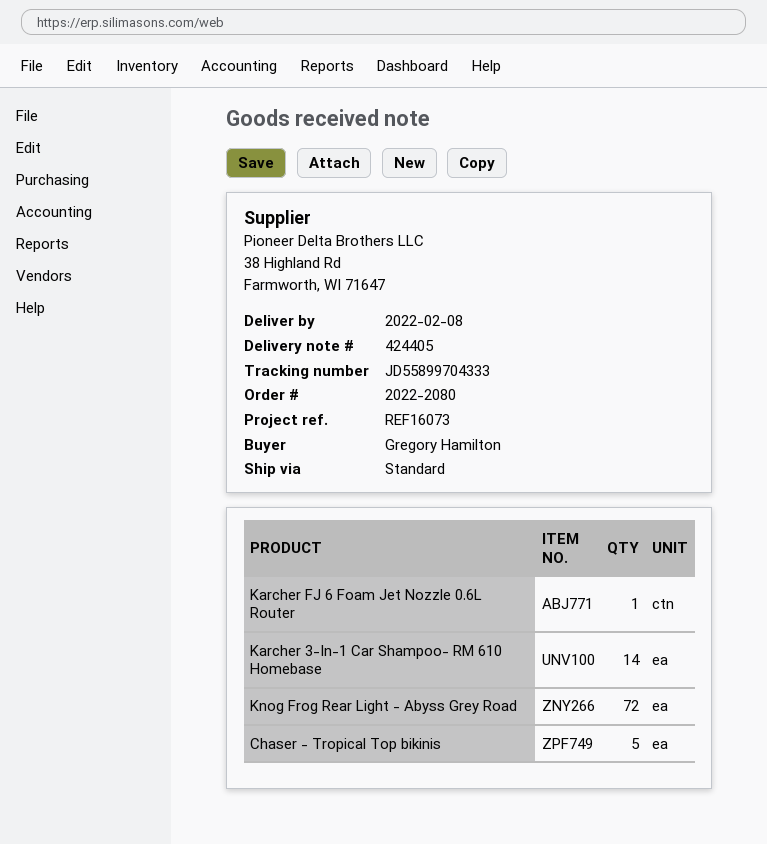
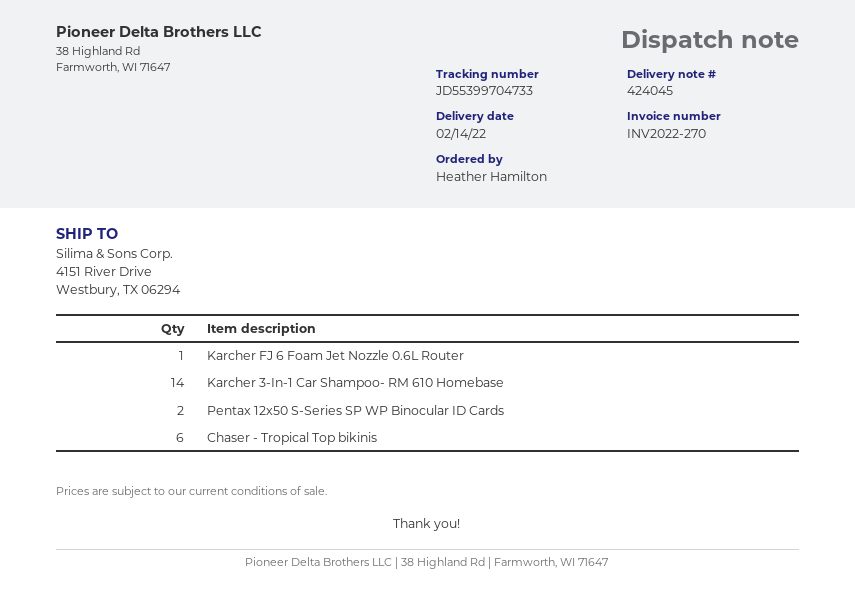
delivery note number: 424405 -> 424045
delivery date: 2022-02-08 -> 2022-02-14
ordered by: Gregory Hamilton -> Heather Hamilton
tracking number: JD55899704333 -> JD55399704733
Knog Frog Rear Light - Abyss Grey Road: 72 -> none
Chaser - Tropical Top bikinis: 5 -> 6
Pentax 12x50 S-Series SP WP Binocular ID Cards: none -> 2

